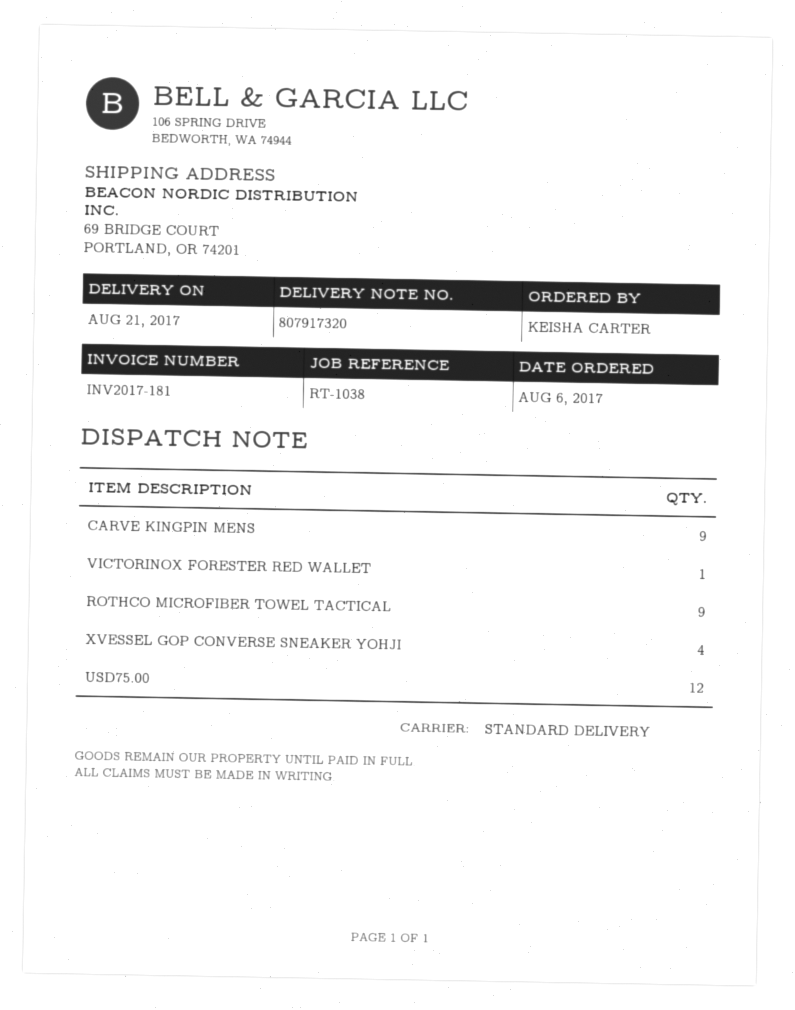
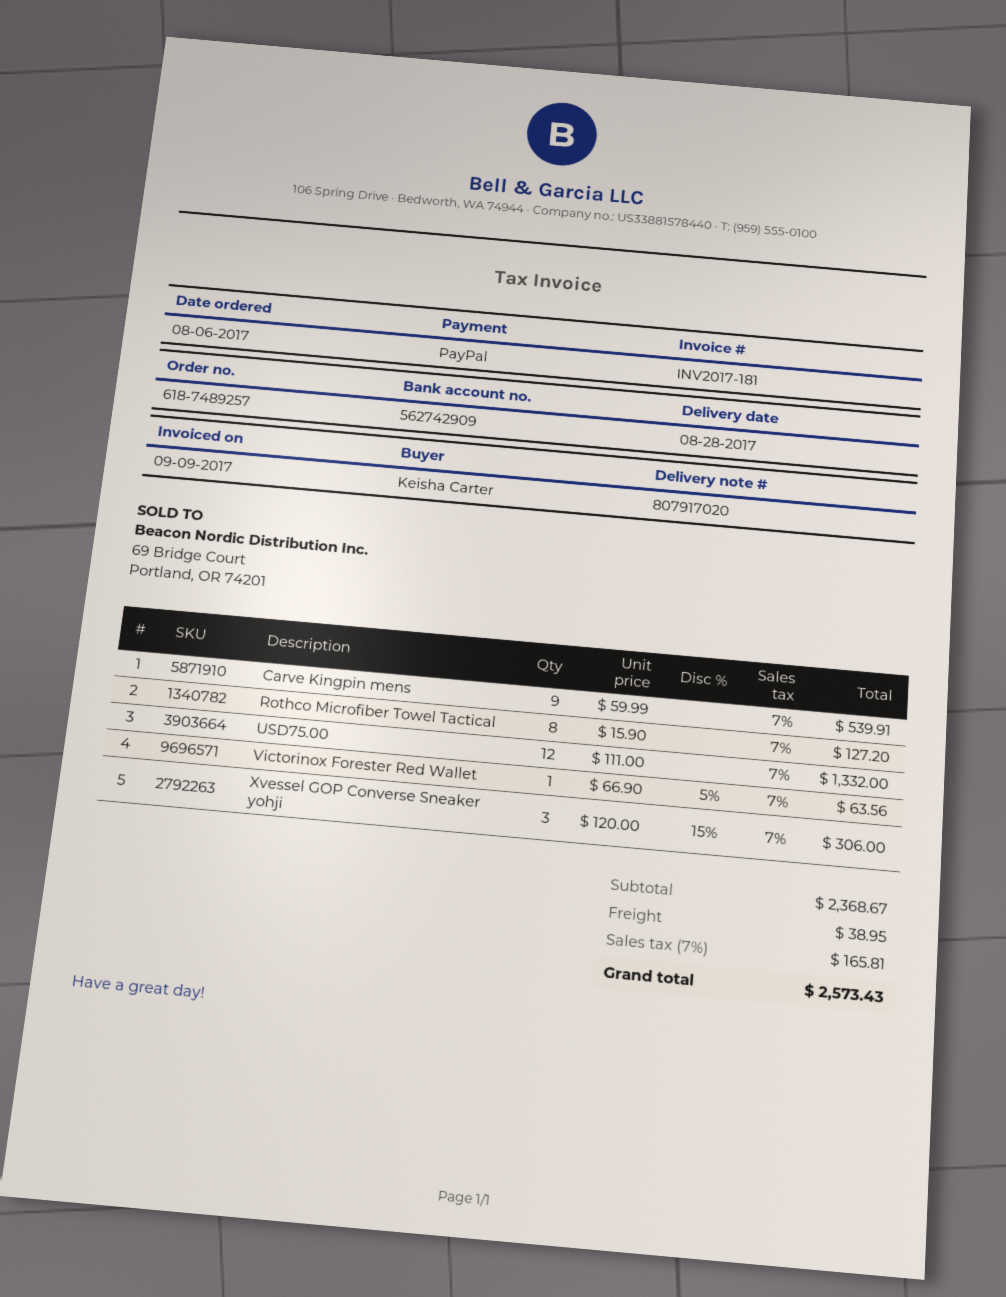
delivery note number: 807917320 -> 807917020
delivery date: 2017-08-21 -> 2017-08-28
ROTHCO MICROFIBER TOWEL TACTICAL: 9 -> 8
XVESSEL GOP CONVERSE SNEAKER YOHJI: 4 -> 3

